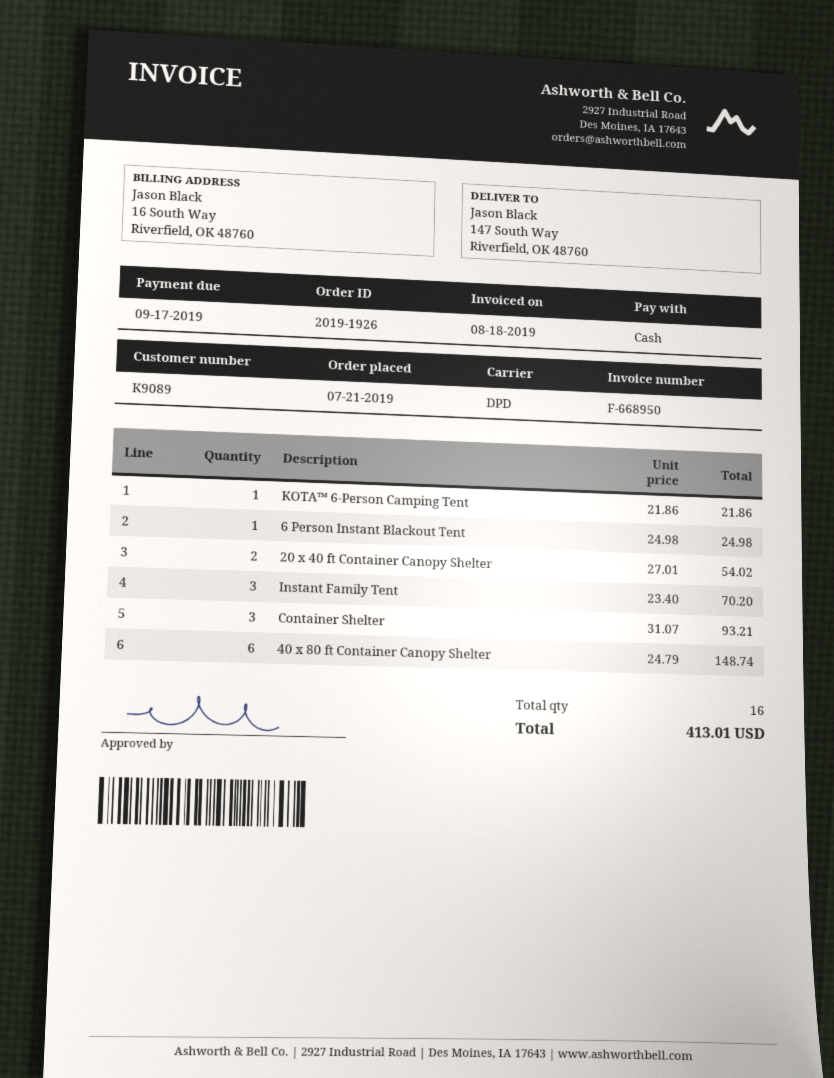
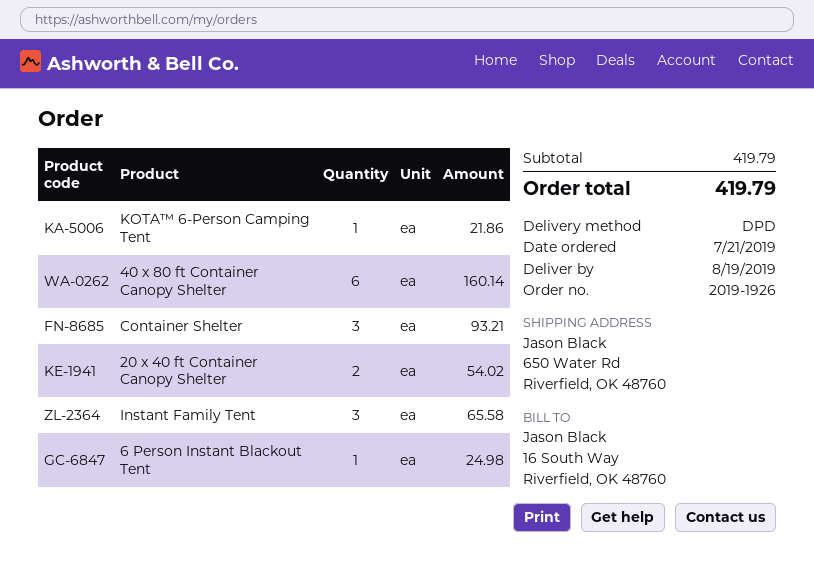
ship to: 147 South Way, Riverfield, OK 48760 -> 650 Water Rd, Riverfield, OK 48760
Instant Family Tent: 3 for 70.20 -> 3 for 65.58
40 x 80 ft Container Canopy Shelter: 6 for 148.74 -> 6 for 160.14
total: 413.01 -> 419.79

